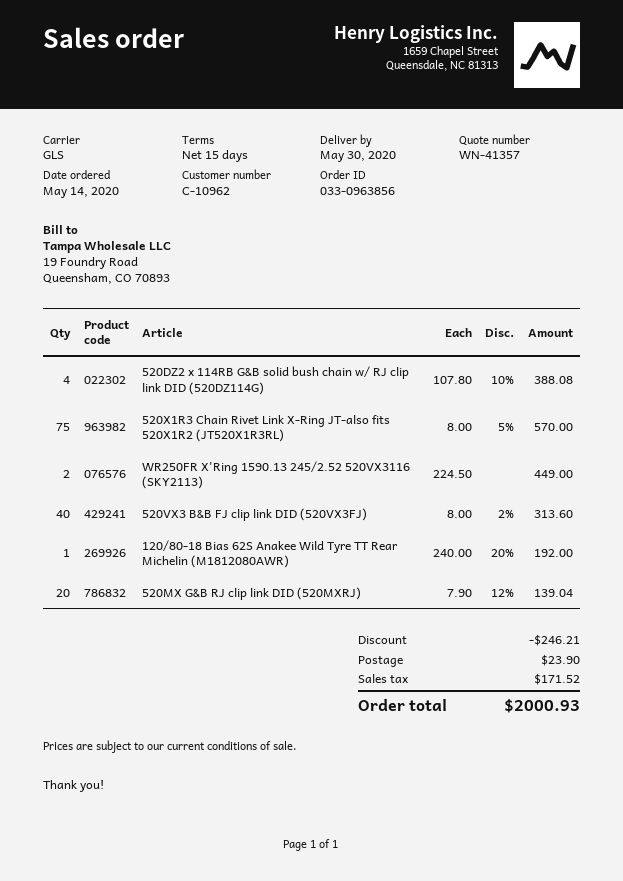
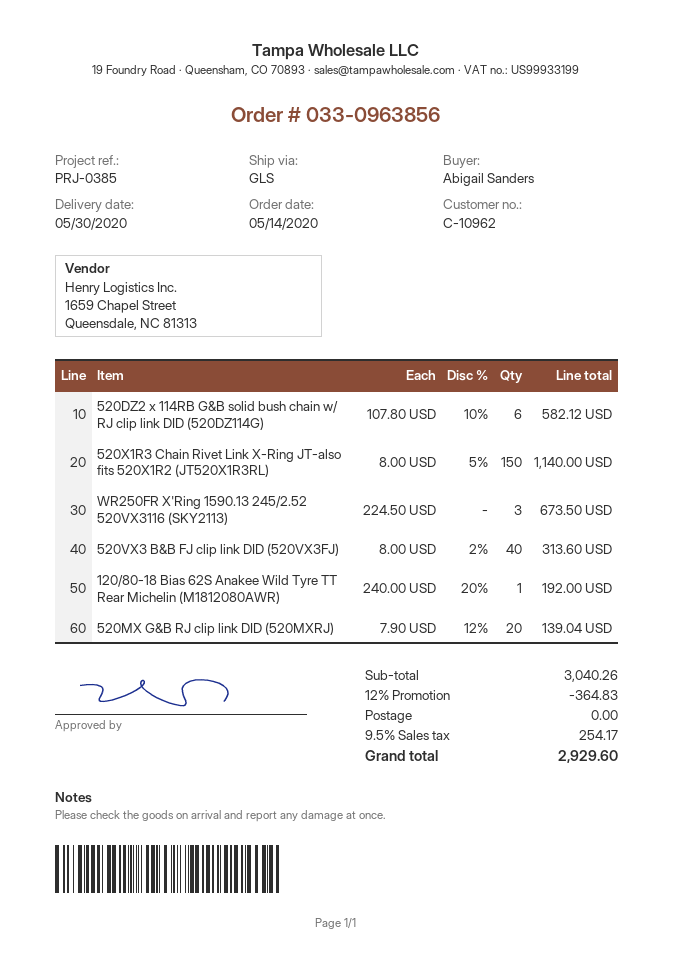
520DZ2 x 114RB G&B solid bush chain w/ RJ clip link DID (520DZ114G): 4 x 107.80 - 10% = 388.08 -> 6 x 107.80 - 10% = 582.12
520X1R3 Chain Rivet Link X-Ring JT-also fits 520X1R2 (JT520X1R3RL): 75 x 8.00 - 5% = 570.00 -> 150 x 8.00 - 5% = 1140.00
WR250FR X'Ring 1590.13 245/2.52 520VX3116 (SKY2113): 2 x 224.50 = 449.00 -> 3 x 224.50 = 673.50
discount: 246.21 -> 364.83
shipping: 23.90 -> 0.00
tax: 171.52 -> 254.17
total: 2000.93 -> 2929.60

